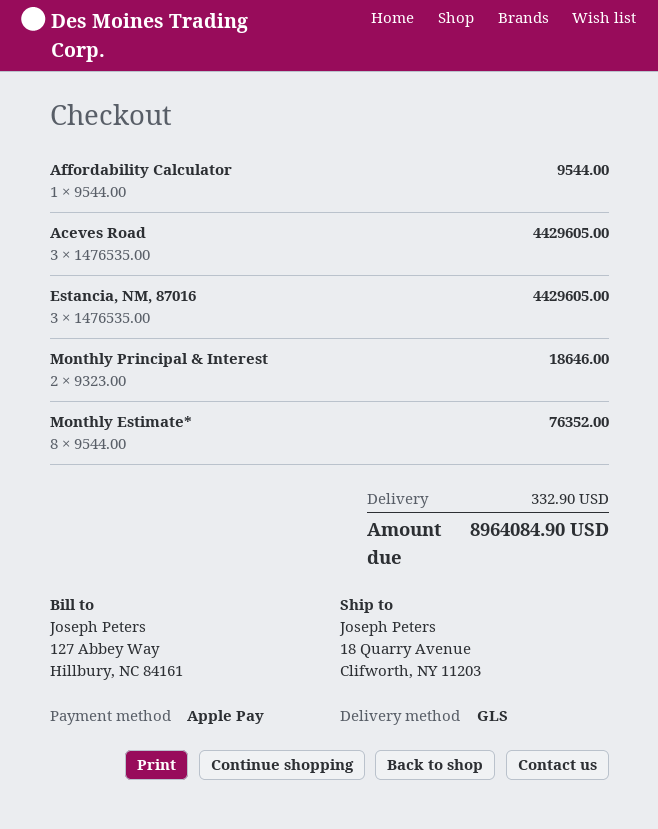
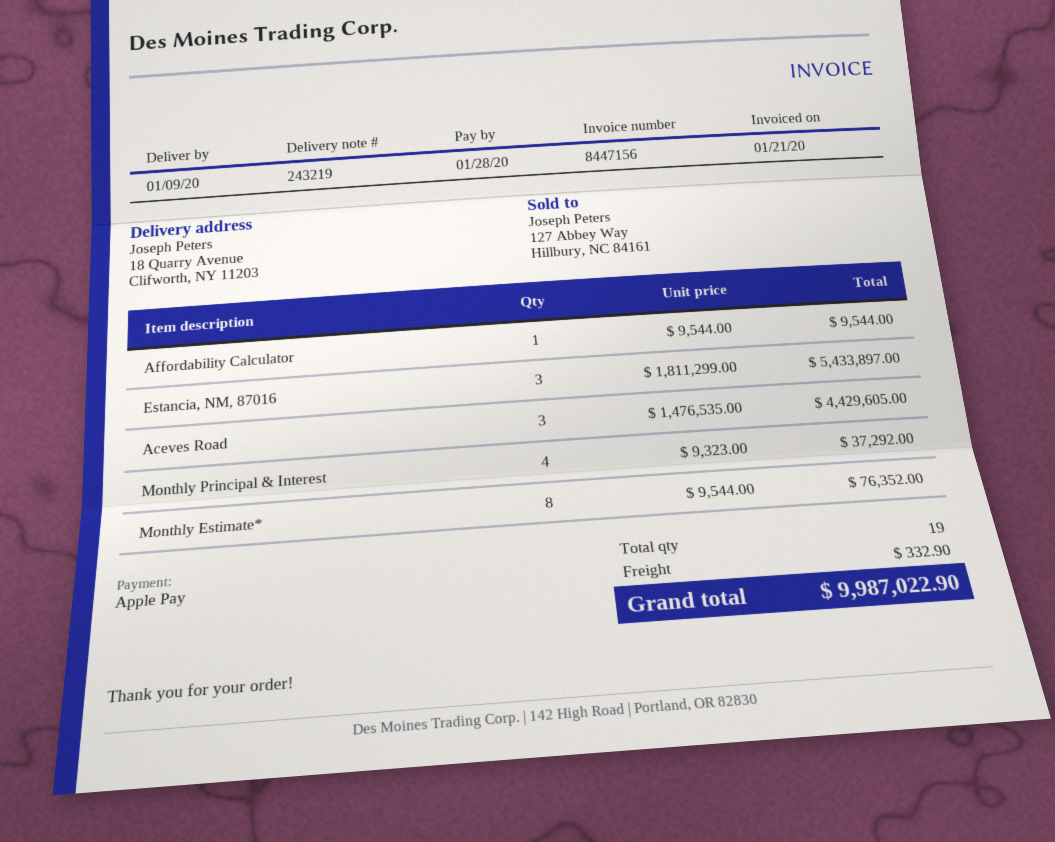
Estancia, NM, 87016: 3 x 1476535.00 = 4429605.00 -> 3 x 1811299.00 = 5433897.00
Monthly Principal & Interest: 2 x 9323.00 = 18646.00 -> 4 x 9323.00 = 37292.00
total: 8964084.90 -> 9987022.90

